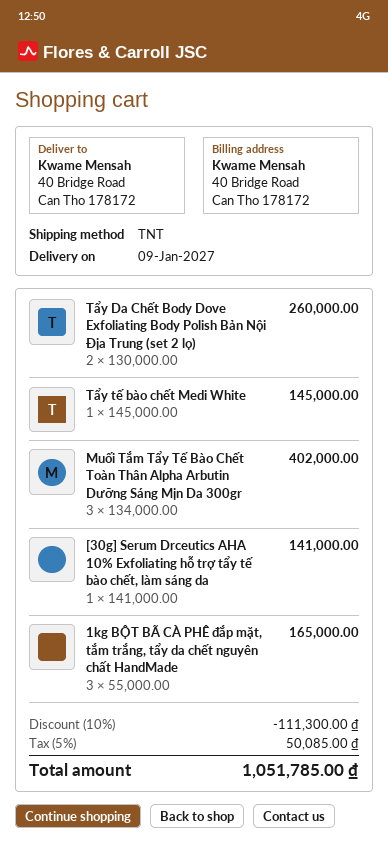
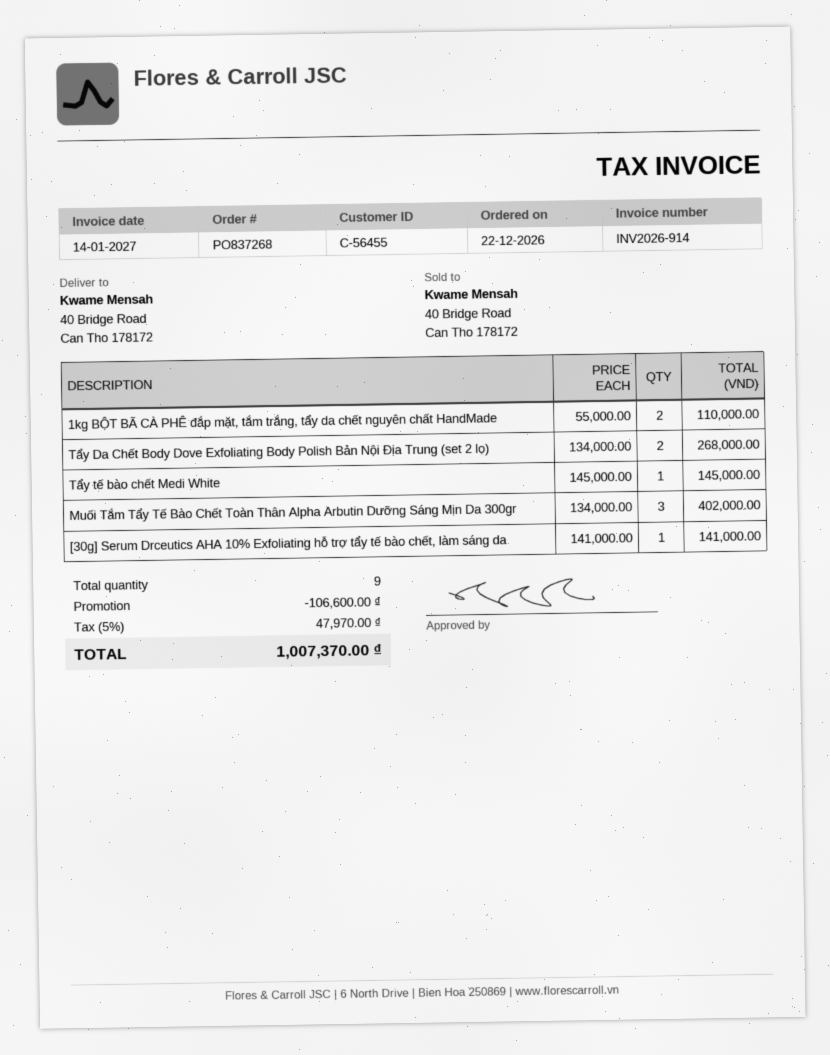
Tẩy Da Chết Body Dove Exfoliating Body Polish Bản Nội Địa Trung (set 2 lọ): 2 x 130000.00 = 260000.00 -> 2 x 134000.00 = 268000.00
1kg BỘT BÃ CÀ PHÊ đắp mặt, tắm trắng, tẩy da chết nguyên chất HandMade: 3 x 55000.00 = 165000.00 -> 2 x 55000.00 = 110000.00
discount: 111300.00 -> 106600.00
tax: 5% = 50085.00 -> 5% = 47970.00
total: 1051785.00 -> 1007370.00

